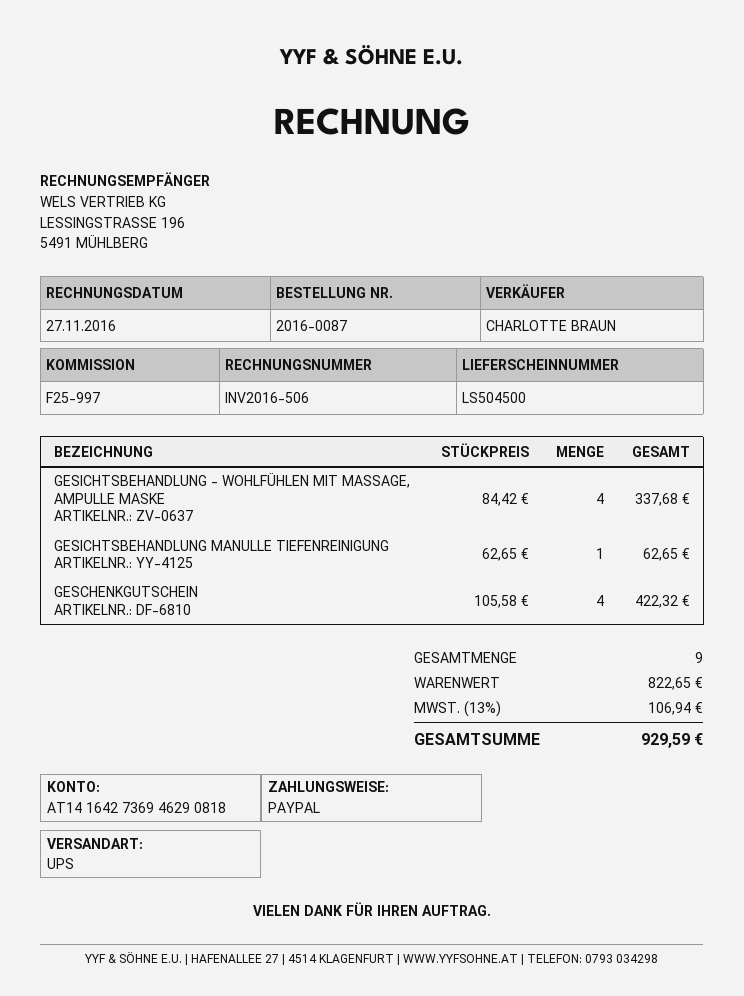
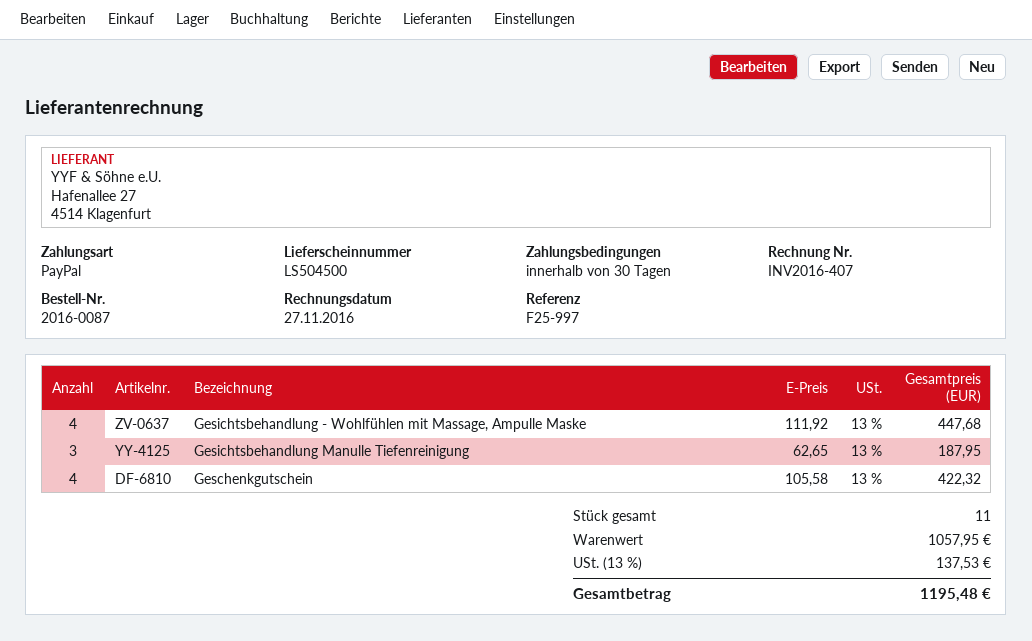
invoice number: INV2016-506 -> INV2016-407
GESICHTSBEHANDLUNG - WOHLFÜHLEN MIT MASSAGE, AMPULLE MASKE: 4 x 84.42 = 337.68 -> 4 x 111.92 = 447.68
GESICHTSBEHANDLUNG MANULLE TIEFENREINIGUNG: 1 x 62.65 = 62.65 -> 3 x 62.65 = 187.95
total quantity: 9 -> 11
subtotal: 822.65 -> 1057.95
tax: 13% = 106.94 -> 13% = 137.53
total: 929.59 -> 1195.48

